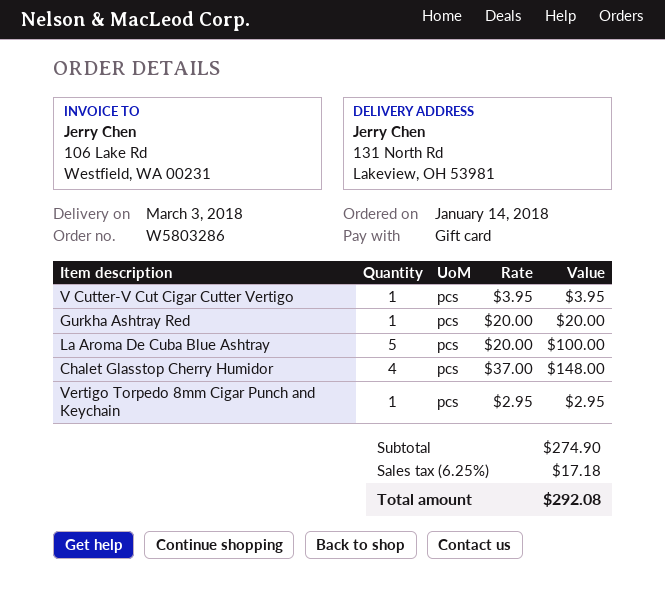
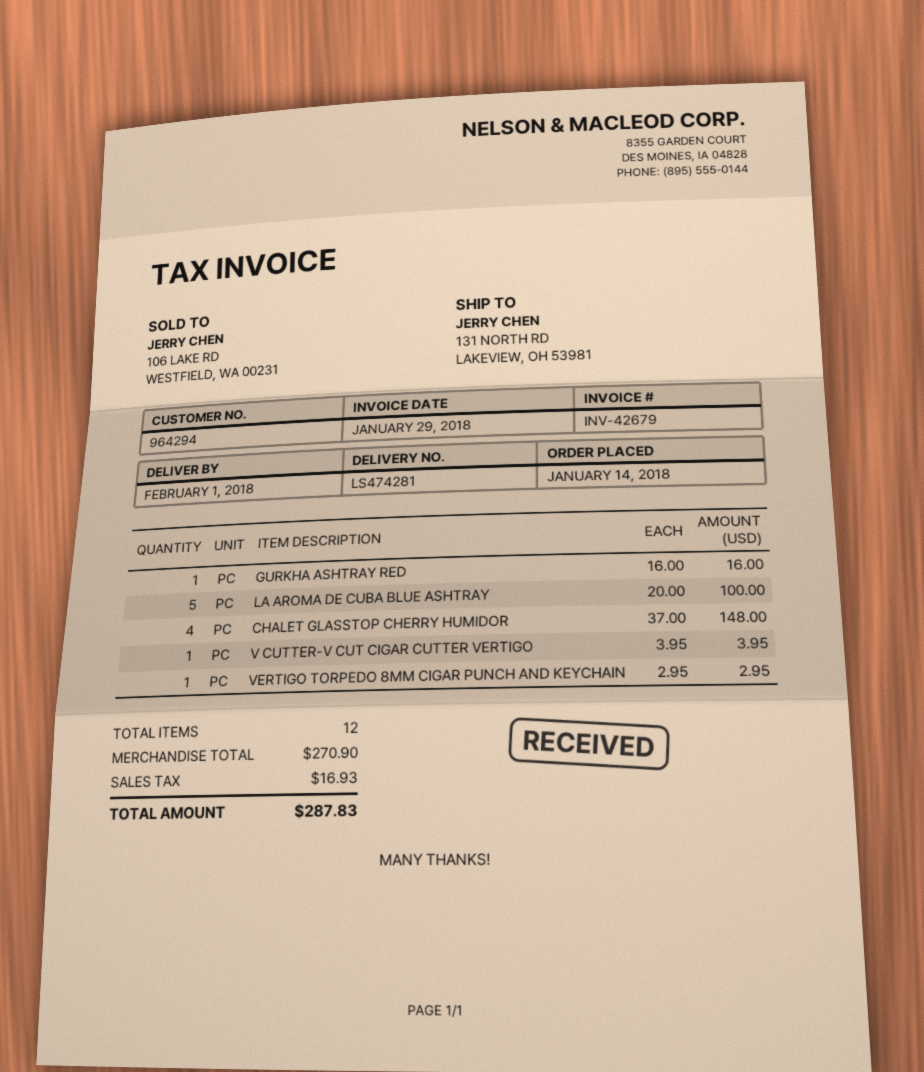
delivery date: 2018-03-03 -> 2018-02-01
Gurkha Ashtray Red: 1 x 20.00 = 20.00 -> 1 x 16.00 = 16.00
subtotal: 274.90 -> 270.90
tax: 17.18 -> 16.93
total: 292.08 -> 287.83

